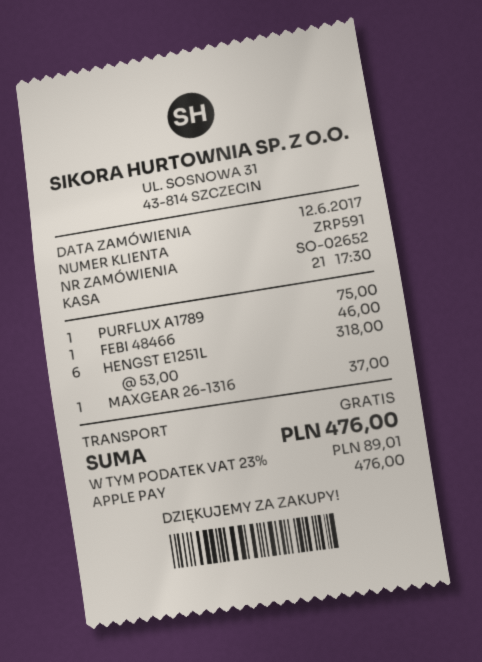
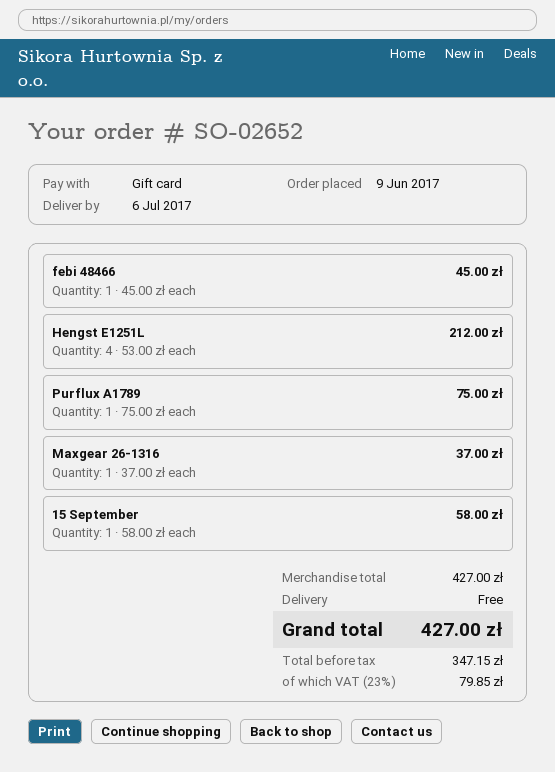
order date: 2017-06-12 -> 2017-06-09
payment method: Apple Pay -> gift card
FEBI 48466: 1 x 46.00 = 46.00 -> 1 x 45.00 = 45.00
HENGST E1251L: 6 x 53.00 = 318.00 -> 4 x 53.00 = 212.00
15 September: none -> 1 x 58.00 = 58.00
tax: 23% = 89.01 -> 23% = 79.85
total: 476.00 -> 427.00

